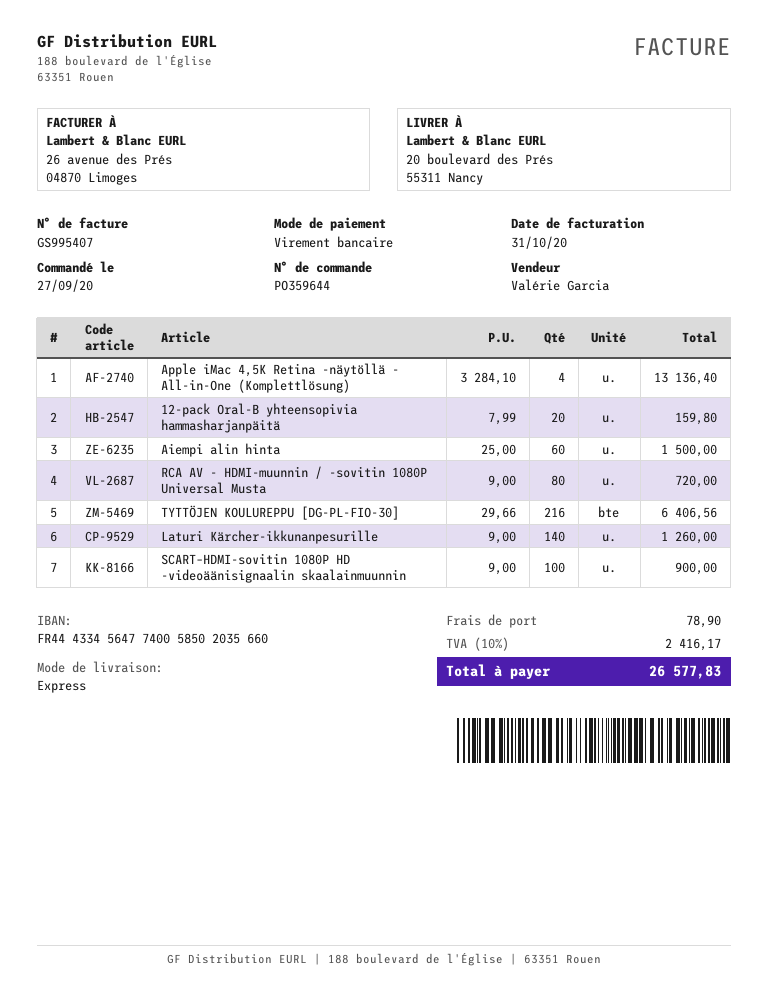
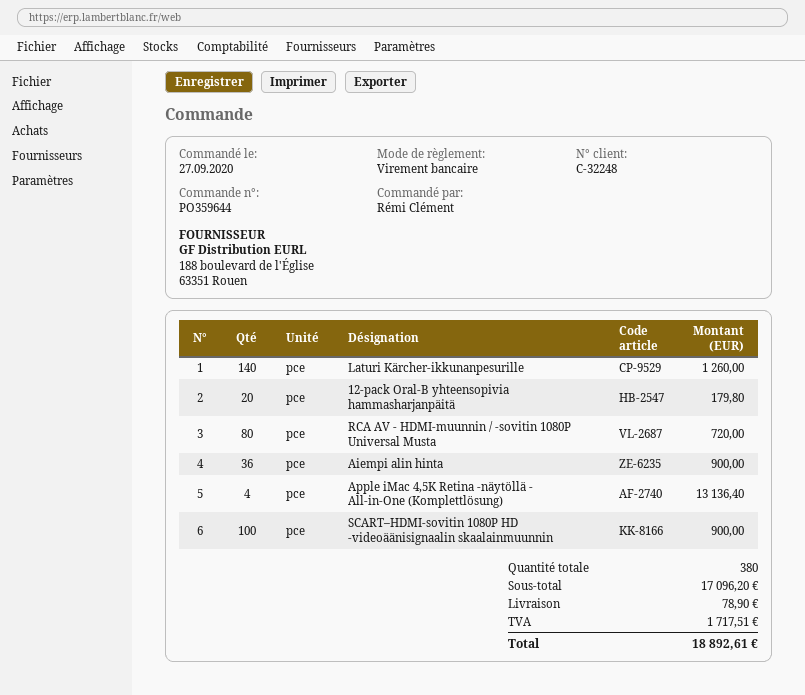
12-pack Oral-B yhteensopivia hammasharjanpäitä: 20 for 159.80 -> 20 for 179.80
Aiempi alin hinta: 60 for 1500.00 -> 36 for 900.00
TYTTÖJEN KOULUREPPU [DG-PL-FIO-30]: 216 for 6406.56 -> none
tax: 2416.17 -> 1717.51
total: 26577.83 -> 18892.61

